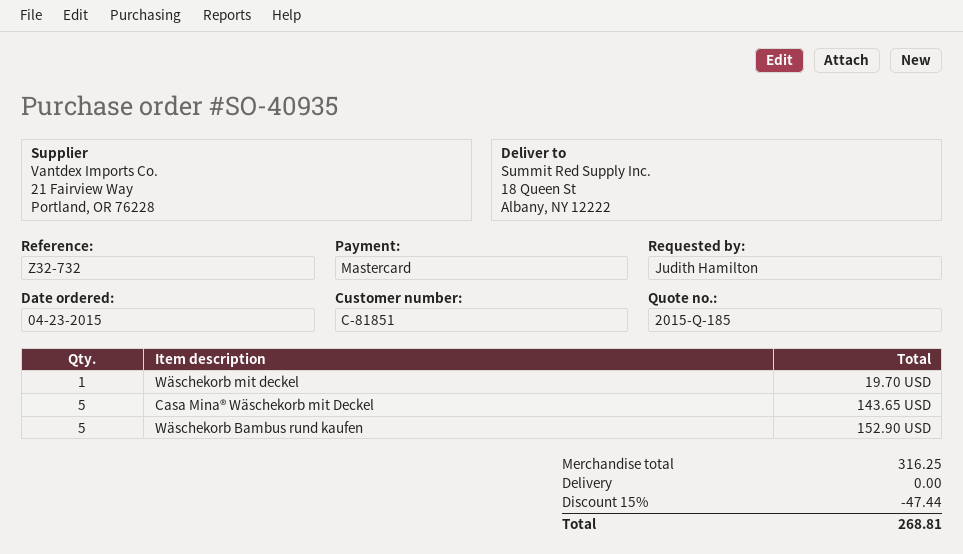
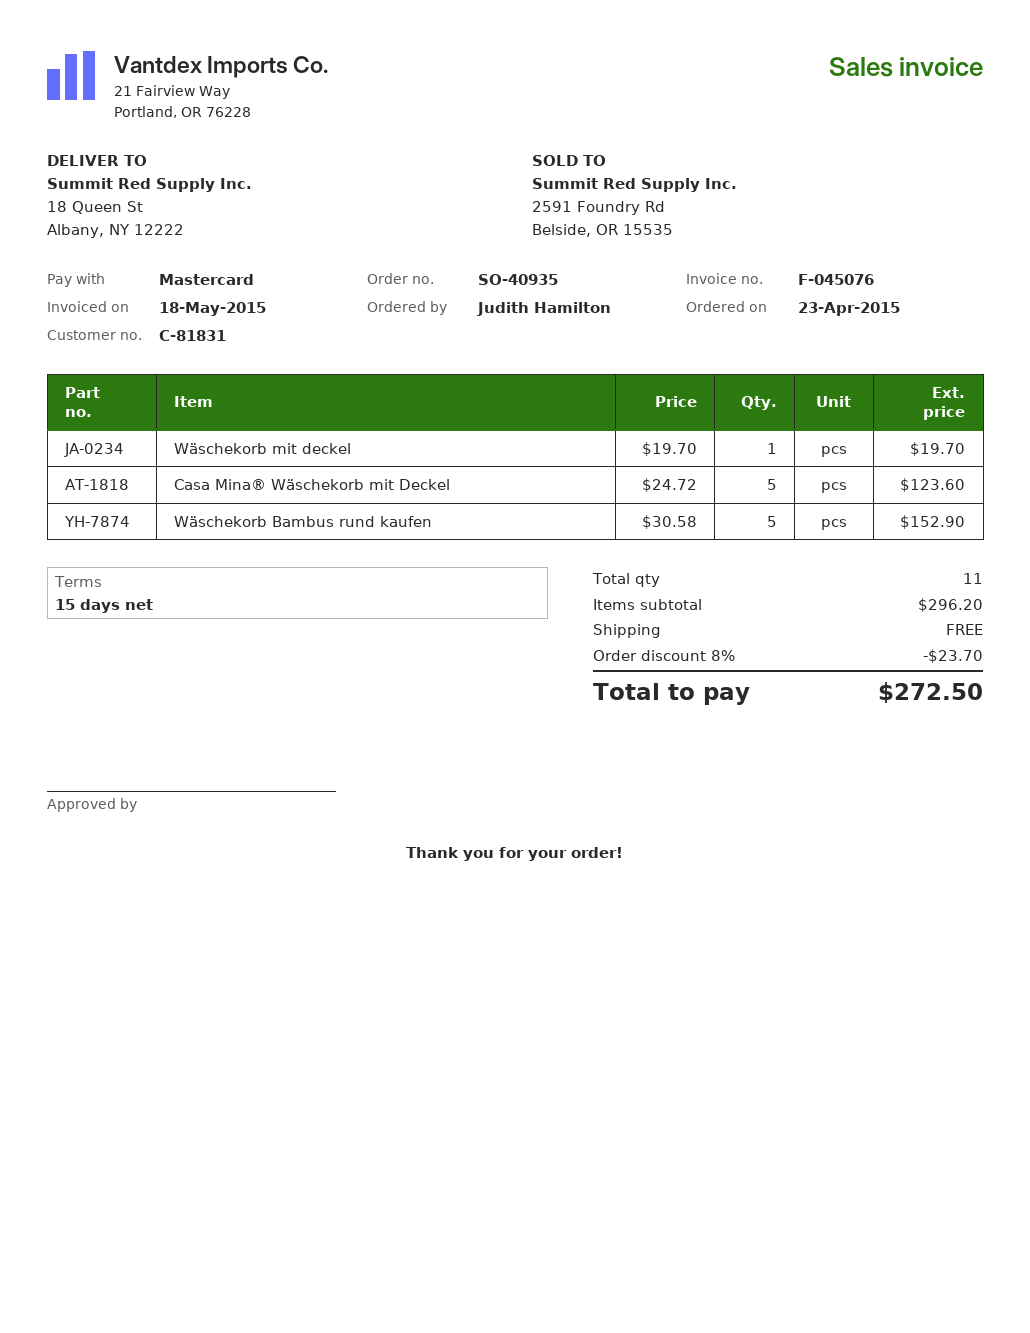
customer number: C-81851 -> C-81831
Casa Mina® Wäschekorb mit Deckel: 5 for 143.65 -> 5 for 123.60
subtotal: 316.25 -> 296.20
discount: 15% = 47.44 -> 8% = 23.70
total: 268.81 -> 272.50

